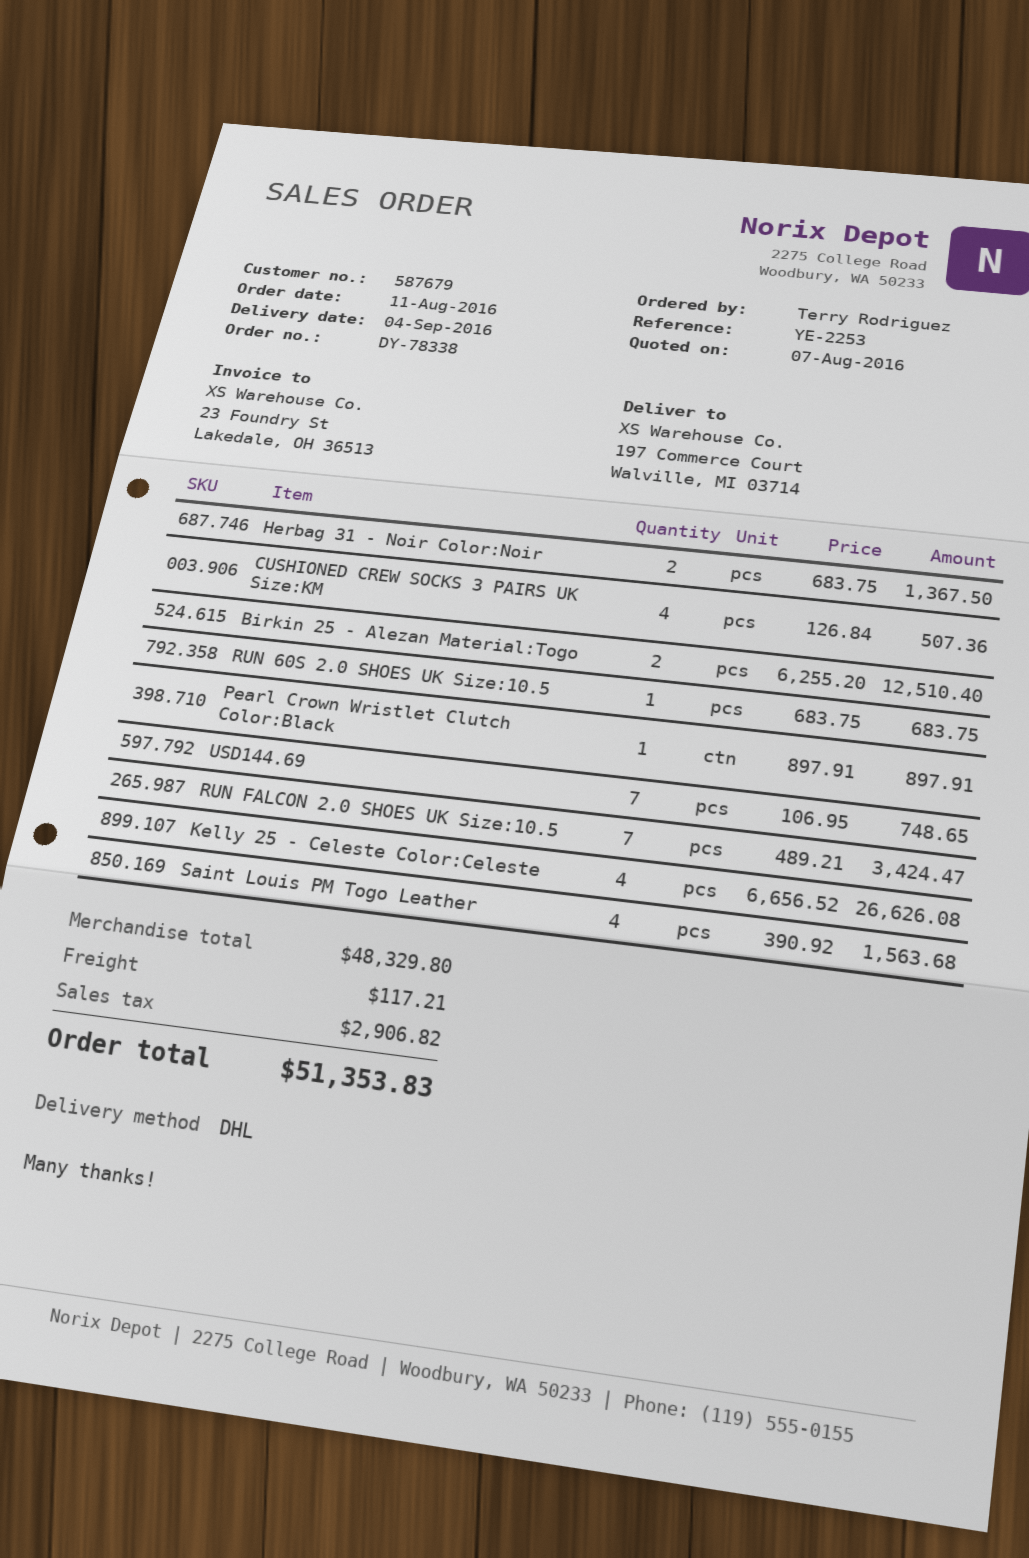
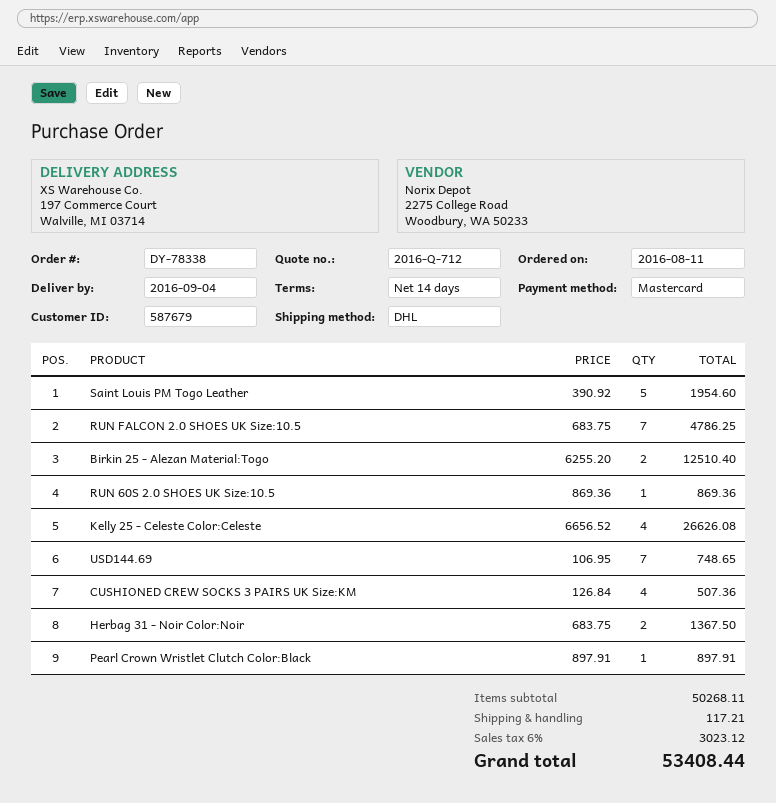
RUN 60S 2.0 SHOES UK Size:10.5: 1 x 683.75 = 683.75 -> 1 x 869.36 = 869.36
RUN FALCON 2.0 SHOES UK Size:10.5: 7 x 489.21 = 3424.47 -> 7 x 683.75 = 4786.25
Saint Louis PM Togo Leather: 4 x 390.92 = 1563.68 -> 5 x 390.92 = 1954.60
subtotal: 48329.80 -> 50268.11
tax: 2906.82 -> 3023.12
total: 51353.83 -> 53408.44

